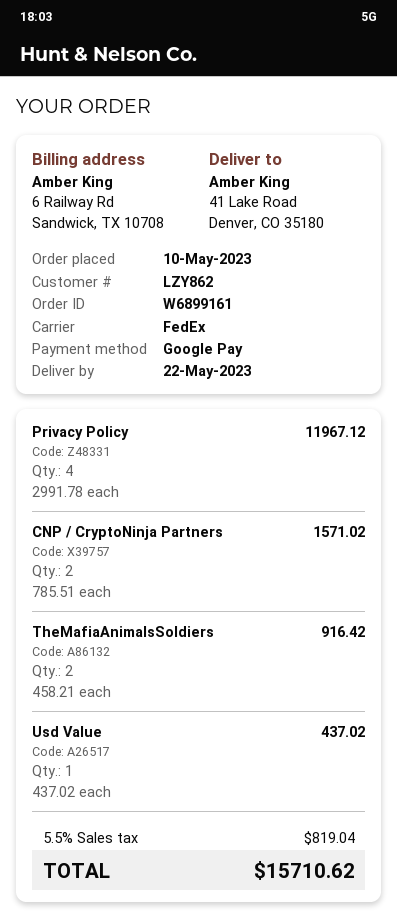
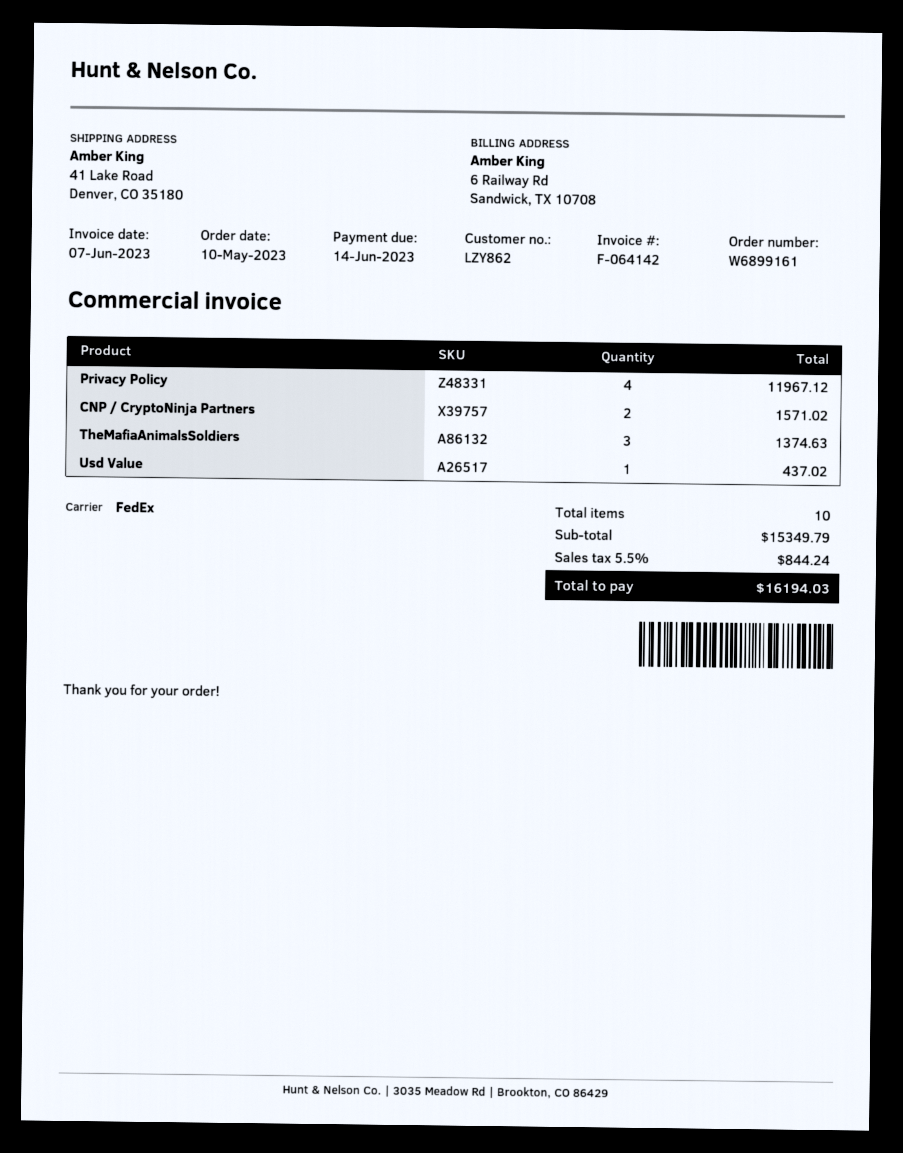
TheMafiaAnimalsSoldiers: 2 for 916.42 -> 3 for 1374.63
tax: 5.5% = 819.04 -> 5.5% = 844.24
total: 15710.62 -> 16194.03

